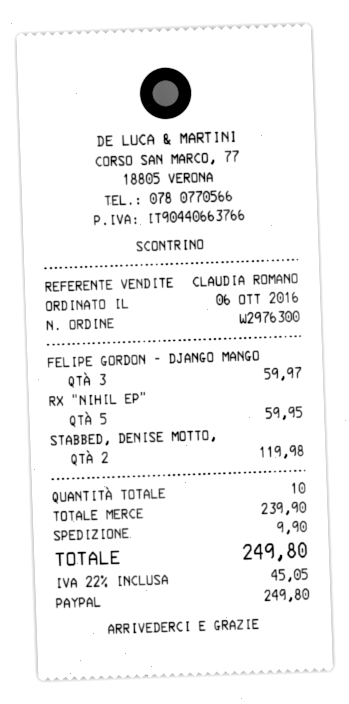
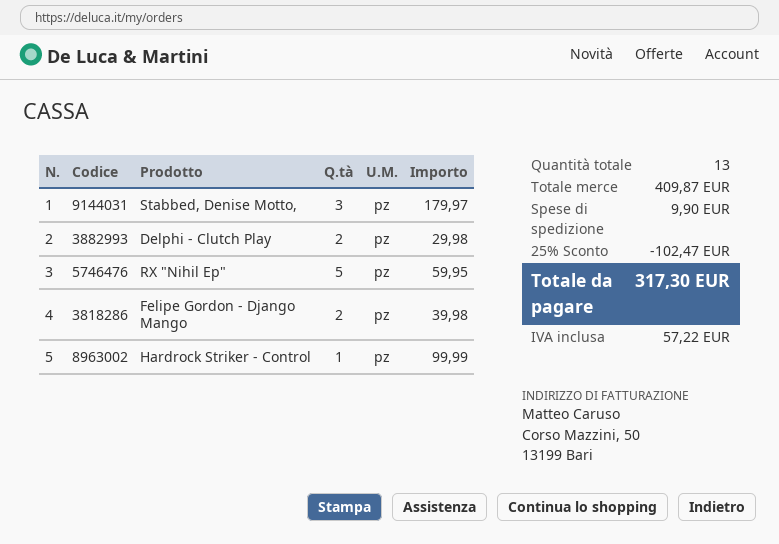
FELIPE GORDON - DJANGO MANGO: 3 for 59.97 -> 2 for 39.98
STABBED, DENISE MOTTO,: 2 for 119.98 -> 3 for 179.97
Delphi - Clutch Play: none -> 2 for 29.98
Hardrock Striker - Control: none -> 1 for 99.99
total quantity: 10 -> 13
subtotal: 239.90 -> 409.87
discount: none -> 25% = 102.47
tax: 45.05 -> 57.22
total: 249.80 -> 317.30

